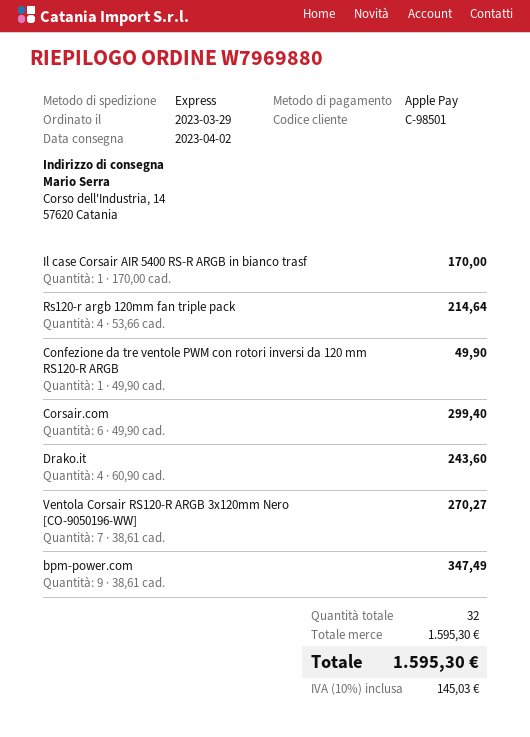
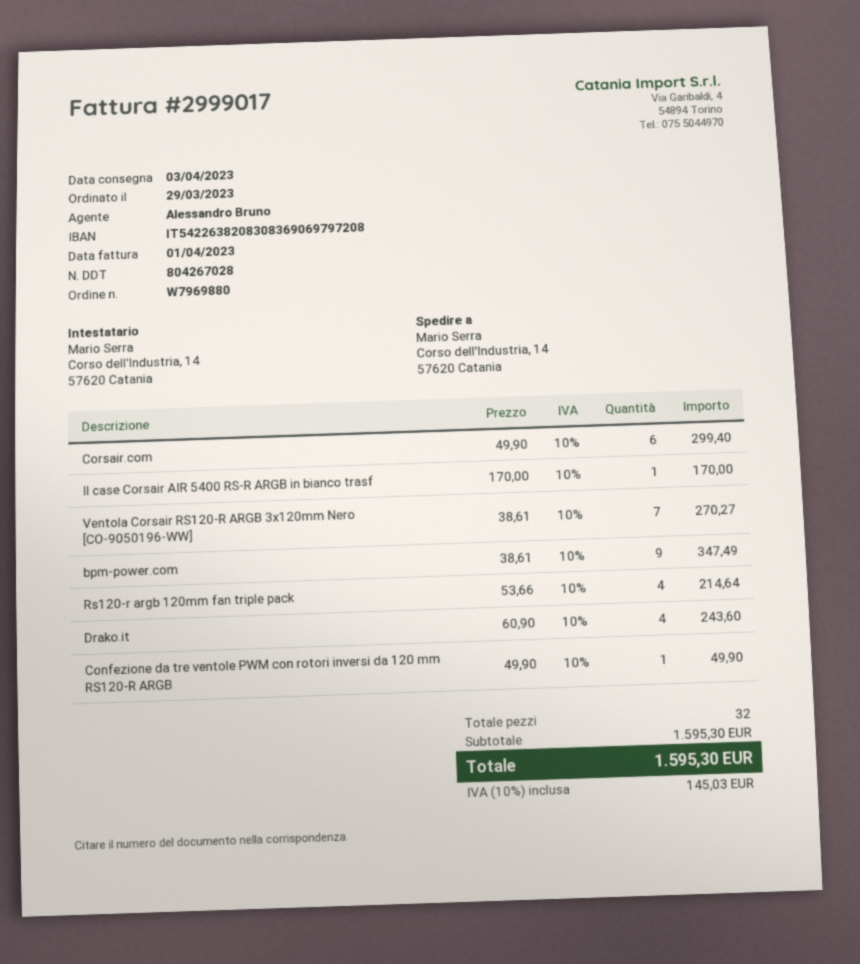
delivery date: 2023-04-02 -> 2023-04-03

